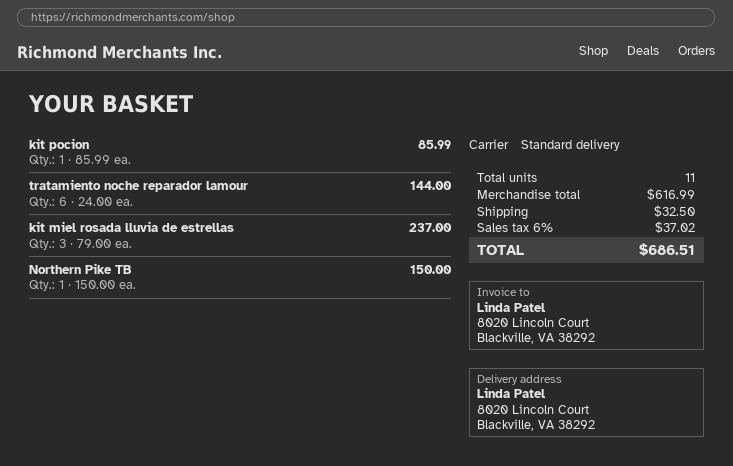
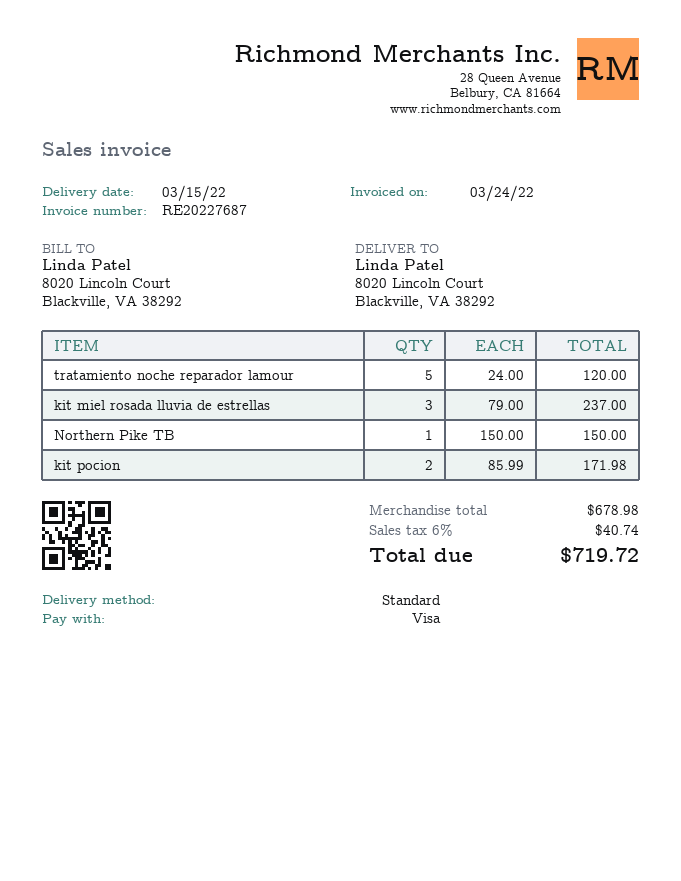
kit pocion: 1 x 85.99 = 85.99 -> 2 x 85.99 = 171.98
tratamiento noche reparador lamour: 6 x 24.00 = 144.00 -> 5 x 24.00 = 120.00
subtotal: 616.99 -> 678.98
shipping: 32.50 -> none
tax: 6% = 37.02 -> 6% = 40.74
total: 686.51 -> 719.72

